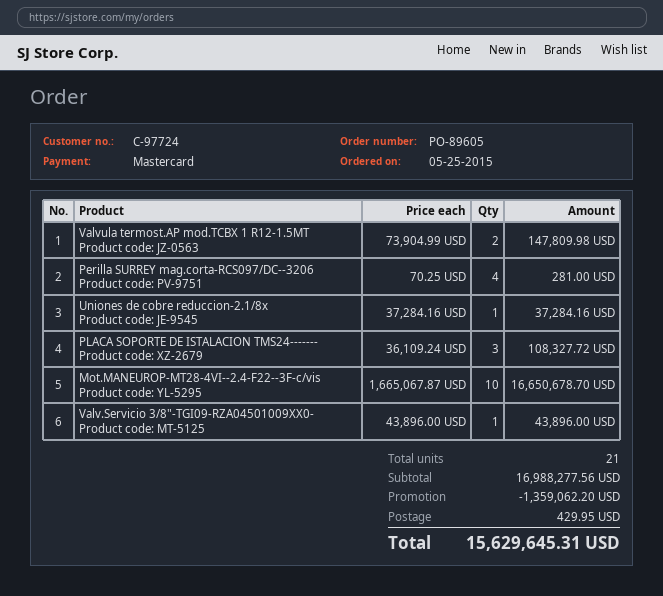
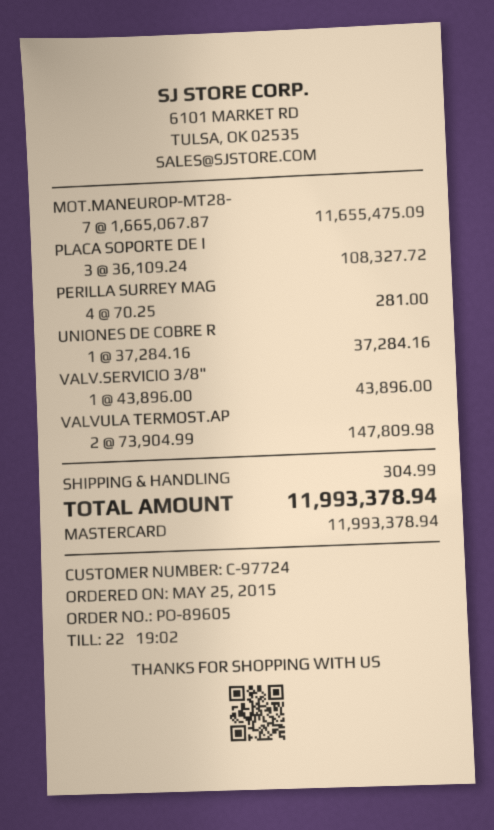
Mot.MANEUROP-MT28-4VI--2.4-F22--3F-c/vis: 10 x 1665067.87 = 16650678.70 -> 7 x 1665067.87 = 11655475.09
discount: 1359062.20 -> none
shipping: 429.95 -> 304.99
total: 15629645.31 -> 11993378.94

